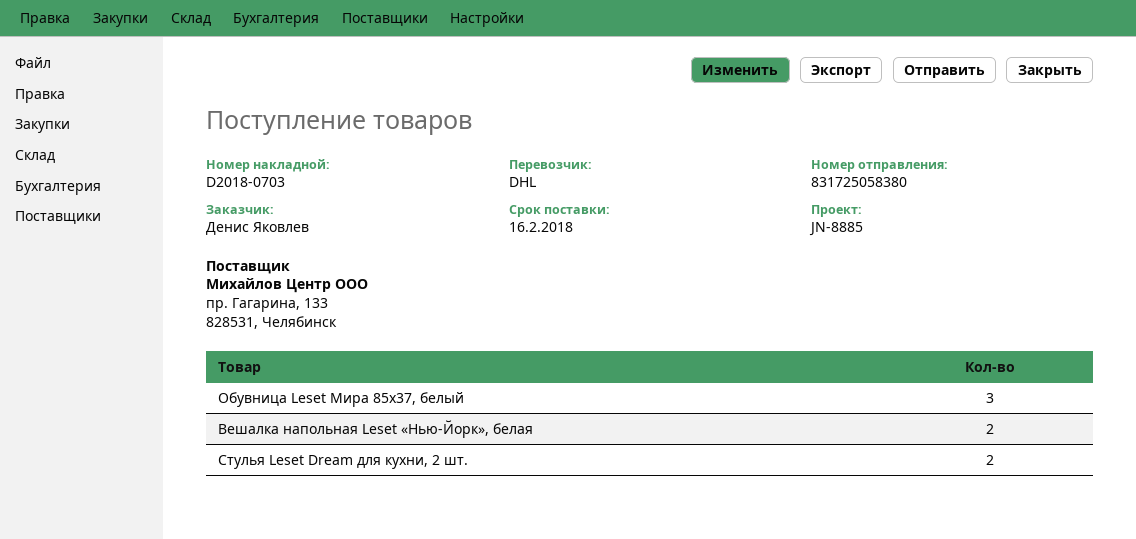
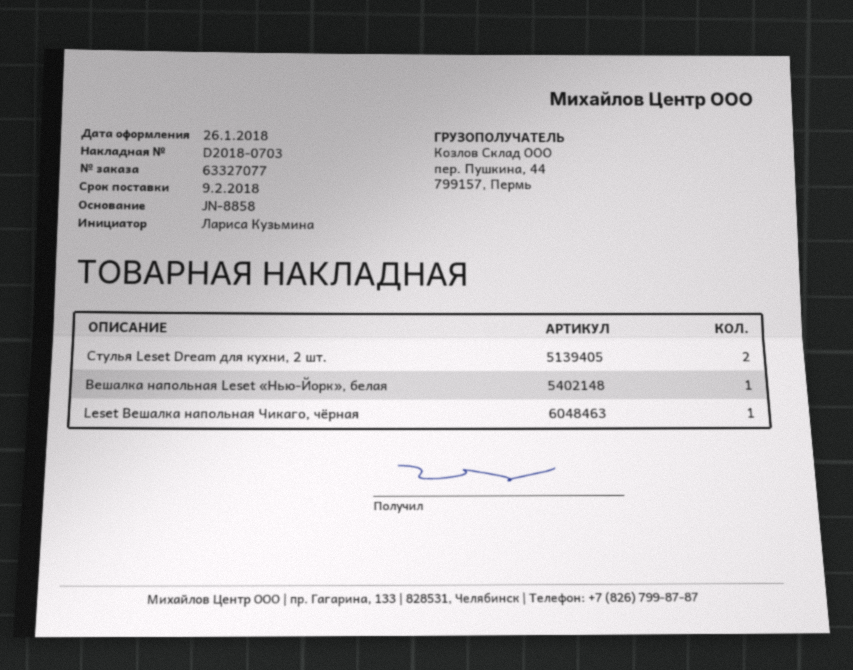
delivery date: 2018-02-16 -> 2018-02-09
reference: JN-8885 -> JN-8858
ordered by: Денис Яковлев -> Лариса Кузьмина
Обувница Leset Мира 85х37, белый: 3 -> none
Вешалка напольная Leset «Нью-Йорк», белая: 2 -> 1
Leset Вешалка напольная Чикаго, чёрная: none -> 1

